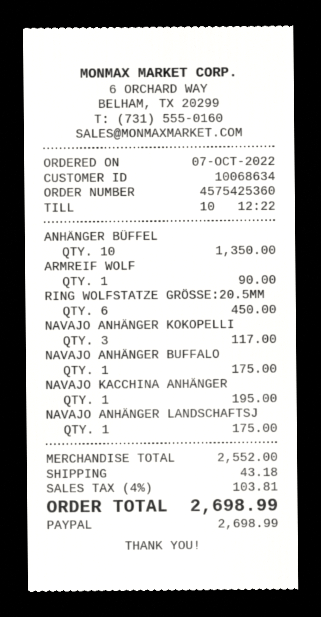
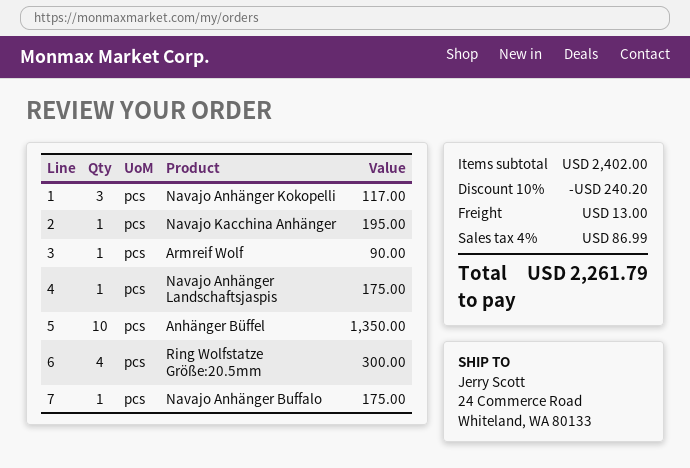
RING WOLFSTATZE GRÖSSE:20.5MM: 6 for 450.00 -> 4 for 300.00
subtotal: 2552.00 -> 2402.00
discount: none -> 10% = 240.20
shipping: 43.18 -> 13.00
tax: 4% = 103.81 -> 4% = 86.99
total: 2698.99 -> 2261.79

